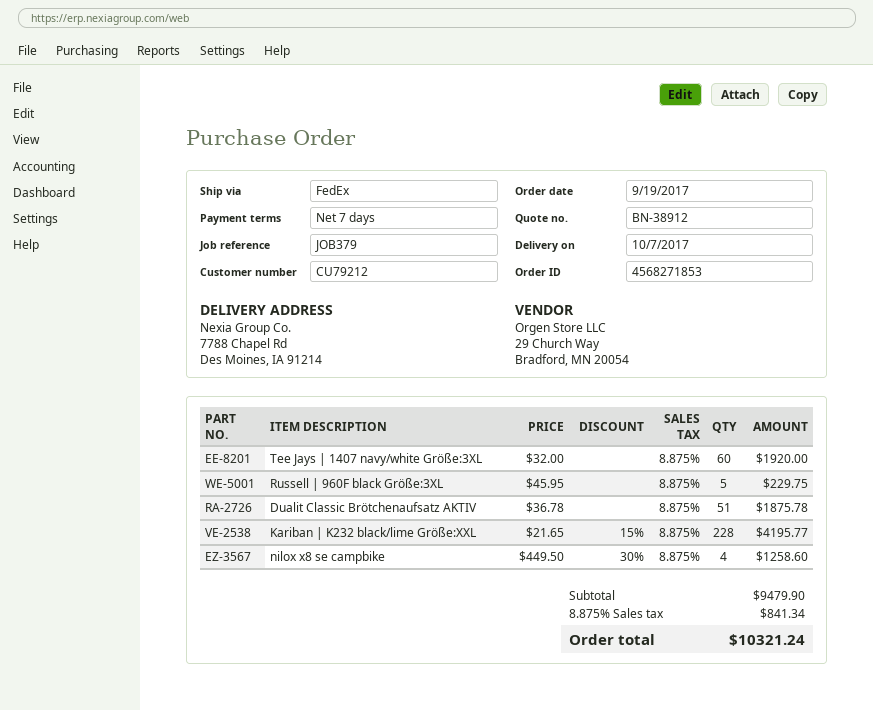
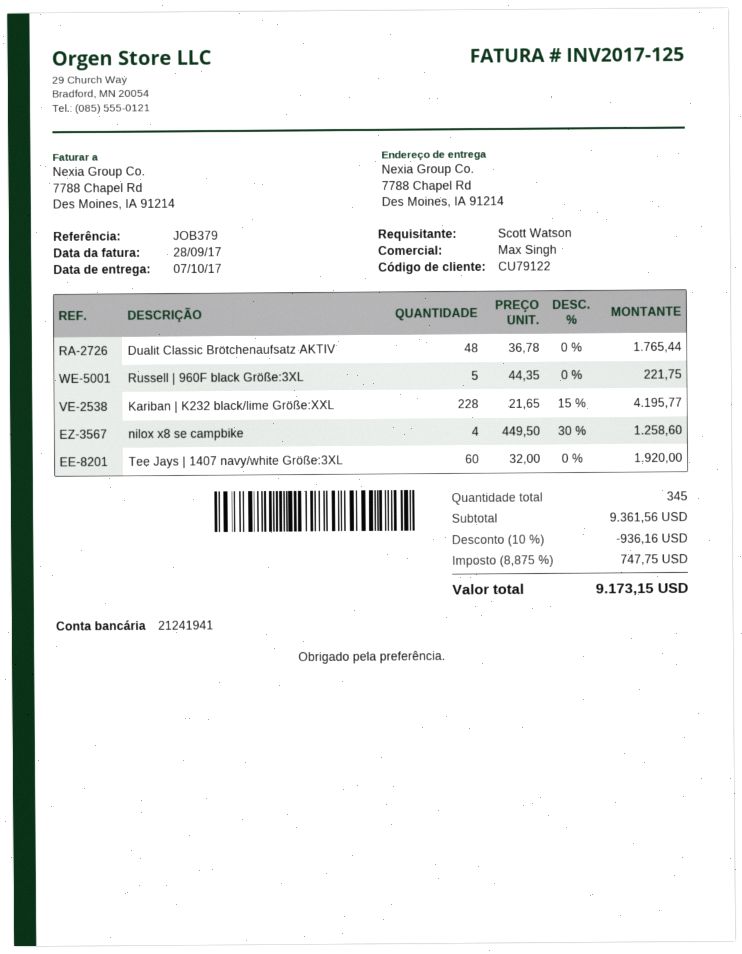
customer number: CU79212 -> CU79122
Russell | 960F black Größe:3XL: 5 x 45.95 = 229.75 -> 5 x 44.35 = 221.75
Dualit Classic Brötchenaufsatz AKTIV: 51 x 36.78 = 1875.78 -> 48 x 36.78 = 1765.44
subtotal: 9479.90 -> 9361.56
discount: none -> 10% = 936.16
tax: 8.875% = 841.34 -> 8.875% = 747.75
total: 10321.24 -> 9173.15

